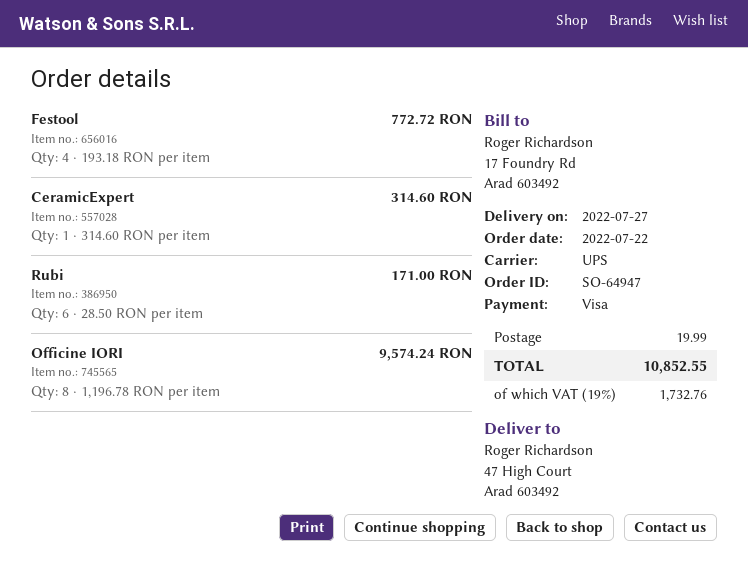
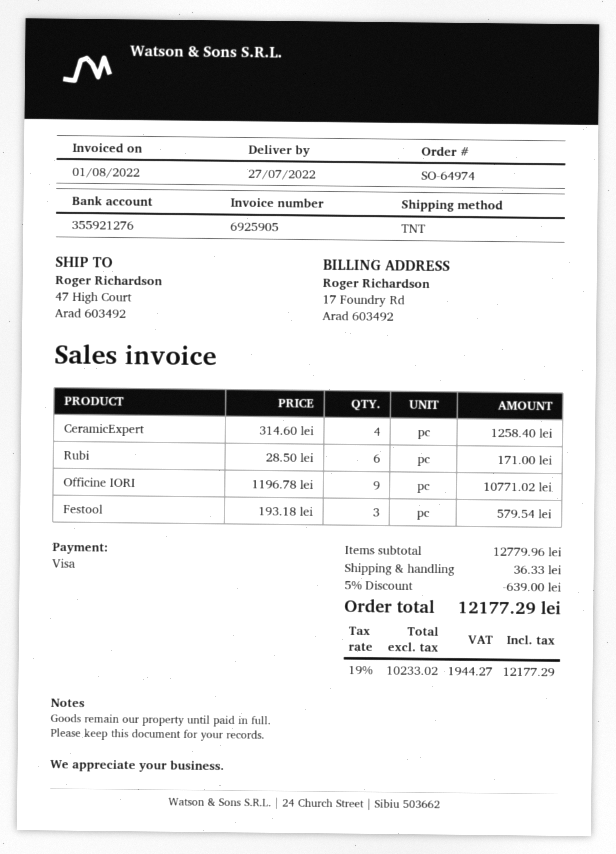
order number: SO-64947 -> SO-64974
shipping method: UPS -> TNT
Festool: 4 x 193.18 = 772.72 -> 3 x 193.18 = 579.54
CeramicExpert: 1 x 314.60 = 314.60 -> 4 x 314.60 = 1258.40
Officine IORI: 8 x 1196.78 = 9574.24 -> 9 x 1196.78 = 10771.02
discount: none -> 5% = 639.00
shipping: 19.99 -> 36.33
tax: 19% = 1732.76 -> 19% = 1944.27
total: 10852.55 -> 12177.29

